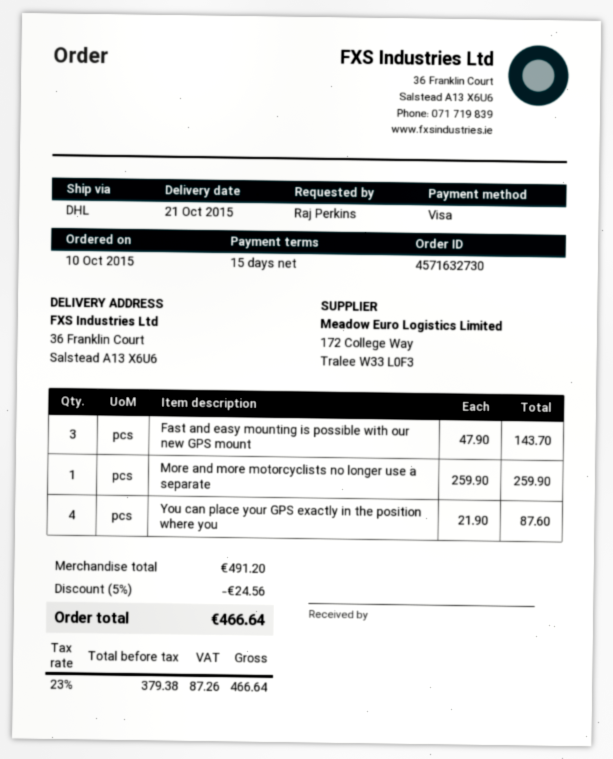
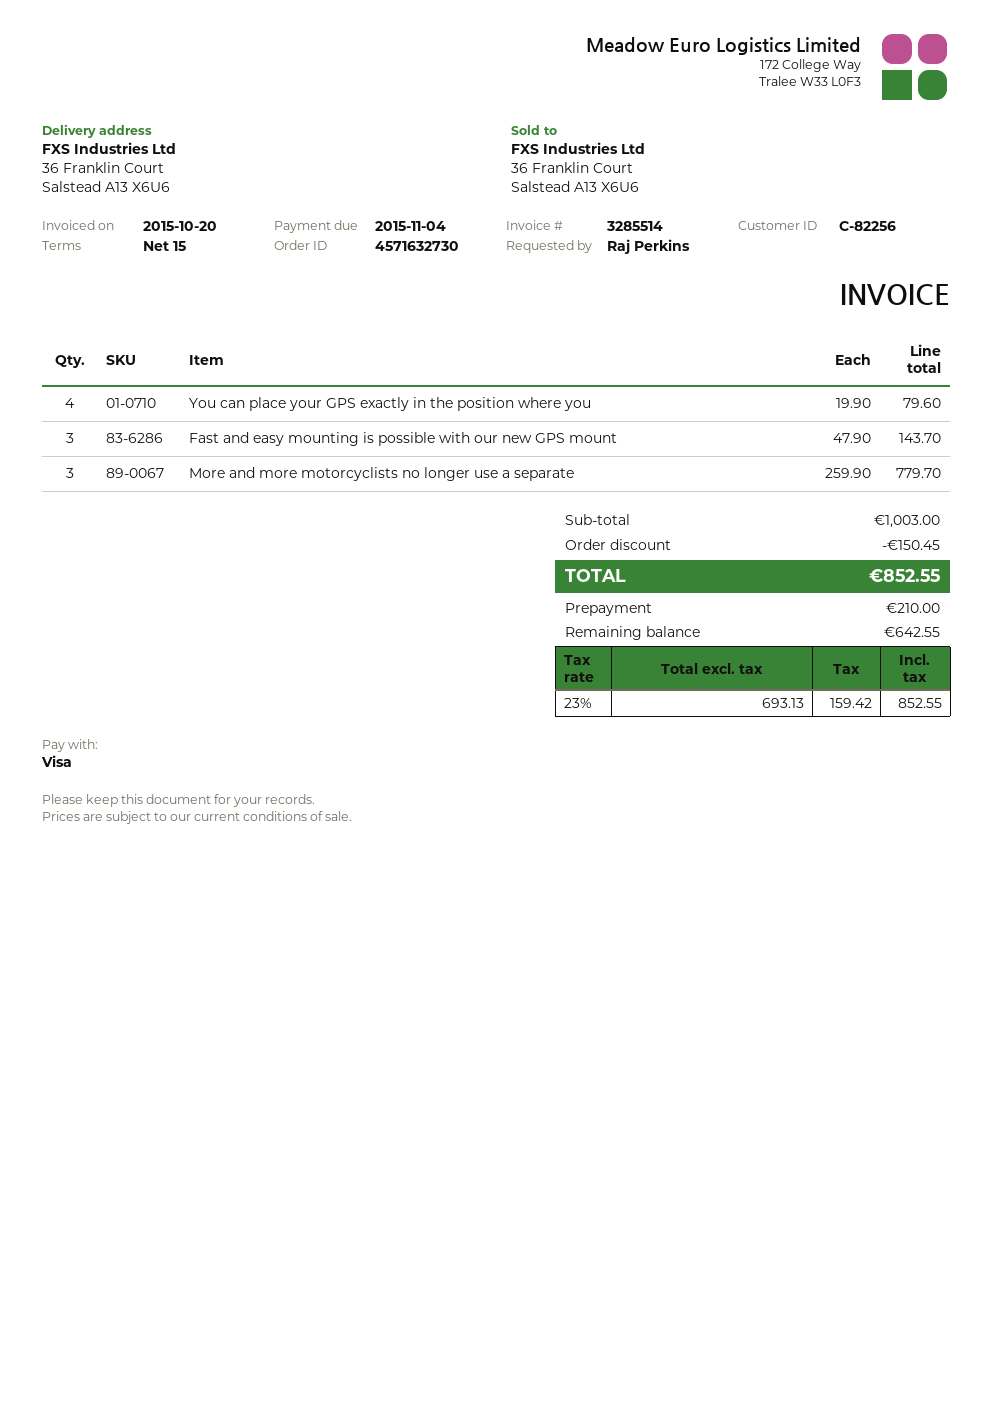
More and more motorcyclists no longer use a separate: 1 x 259.90 = 259.90 -> 3 x 259.90 = 779.70
You can place your GPS exactly in the position where you: 4 x 21.90 = 87.60 -> 4 x 19.90 = 79.60
subtotal: 491.20 -> 1003.00
discount: 24.56 -> 150.45
net: 379.38 -> 693.13
tax: 23% = 87.26 -> 23% = 159.42
total: 466.64 -> 852.55

